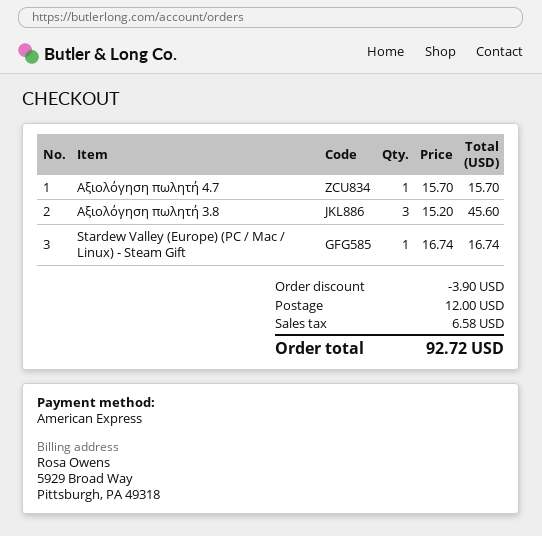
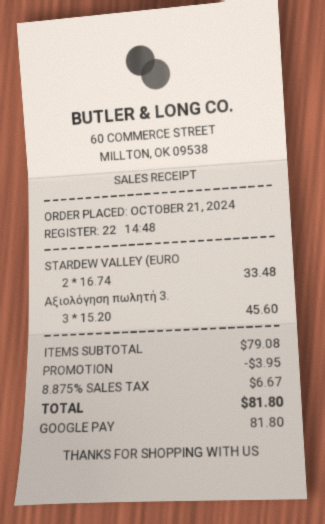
payment method: American Express -> Google Pay
Αξιολόγηση πωλητή 4.7: 1 x 15.70 = 15.70 -> none
Stardew Valley (Europe) (PC / Mac / Linux) - Steam Gift: 1 x 16.74 = 16.74 -> 2 x 16.74 = 33.48
discount: 3.90 -> 3.95
shipping: 12.00 -> none
tax: 6.58 -> 6.67
total: 92.72 -> 81.80

